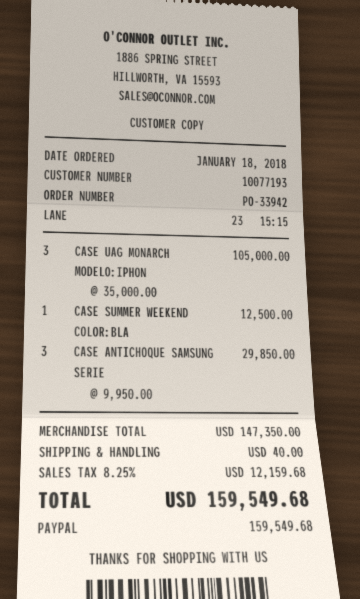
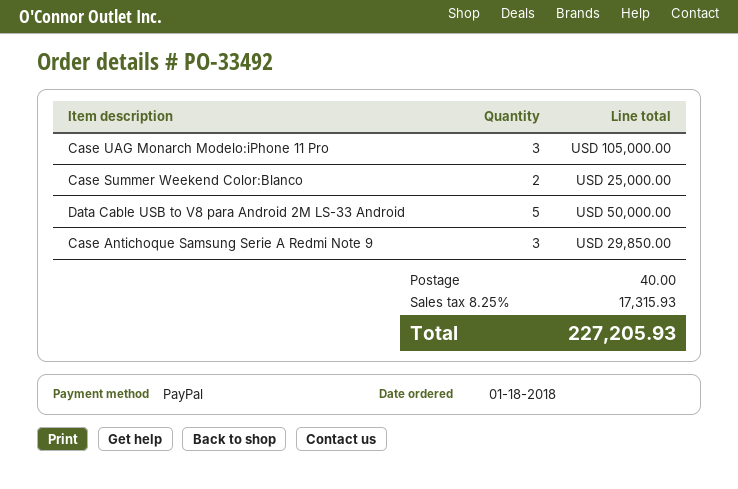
order number: PO-33942 -> PO-33492
CASE SUMMER WEEKEND COLOR:BLA: 1 for 12500.00 -> 2 for 25000.00
Data Cable USB to V8 para Android 2M LS-33 Android: none -> 5 for 50000.00
tax: 8.25% = 12159.68 -> 8.25% = 17315.93
total: 159549.68 -> 227205.93

